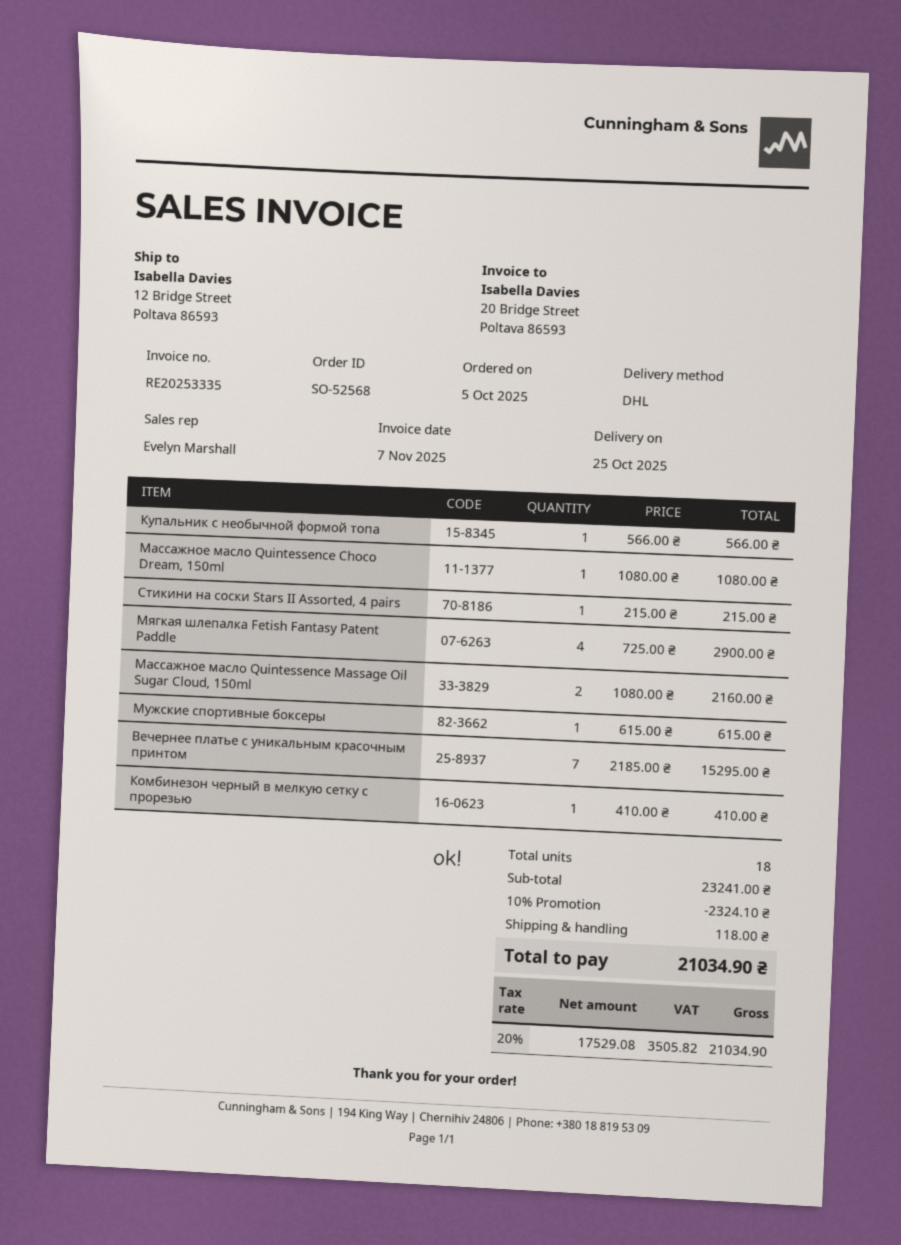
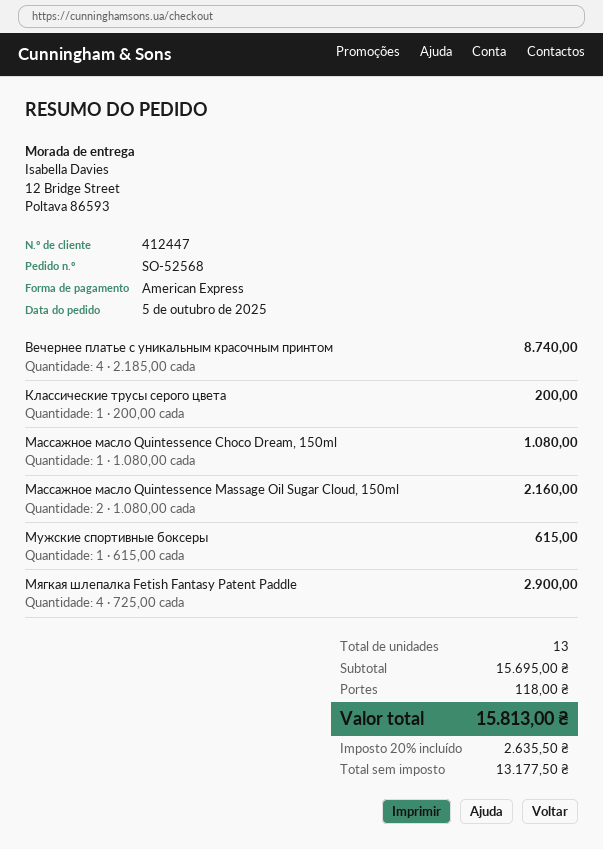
Купальник с необычной формой топа: 1 x 566.00 = 566.00 -> none
Стикини на соски Stars II Assorted, 4 pairs: 1 x 215.00 = 215.00 -> none
Вечернее платье с уникальным красочным принтом: 7 x 2185.00 = 15295.00 -> 4 x 2185.00 = 8740.00
Комбинезон черный в мелкую сетку с прорезью: 1 x 410.00 = 410.00 -> none
Классические трусы серого цвета: none -> 1 x 200.00 = 200.00
total quantity: 18 -> 13
subtotal: 23241.00 -> 15695.00
discount: 10% = 2324.10 -> none
net: 17529.08 -> 13177.50
tax: 20% = 3505.82 -> 20% = 2635.50
total: 21034.90 -> 15813.00

